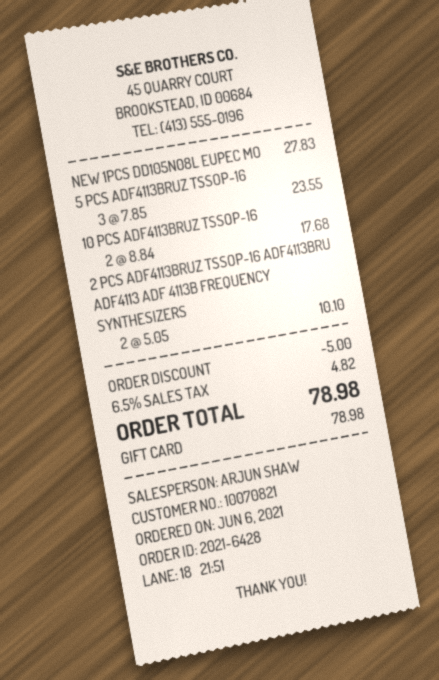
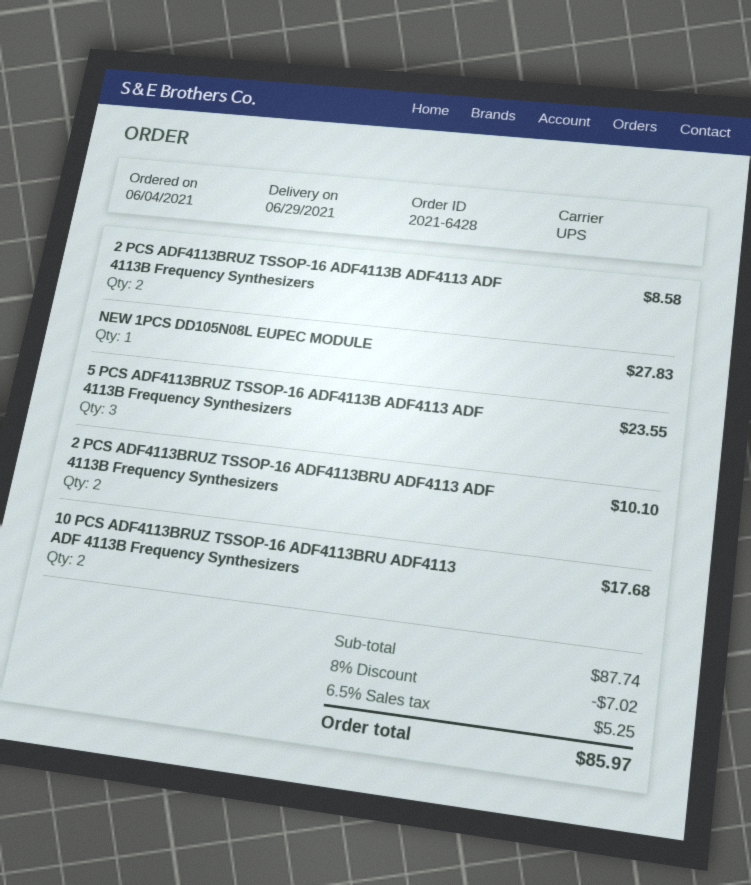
order date: 2021-06-06 -> 2021-06-04
2 PCS ADF4113BRUZ TSSOP-16 ADF4113B ADF4113 ADF 4113B Frequency Synthesizers: none -> 2 for 8.58
discount: 5.00 -> 7.02
tax: 6.5% = 4.82 -> 6.5% = 5.25
total: 78.98 -> 85.97

